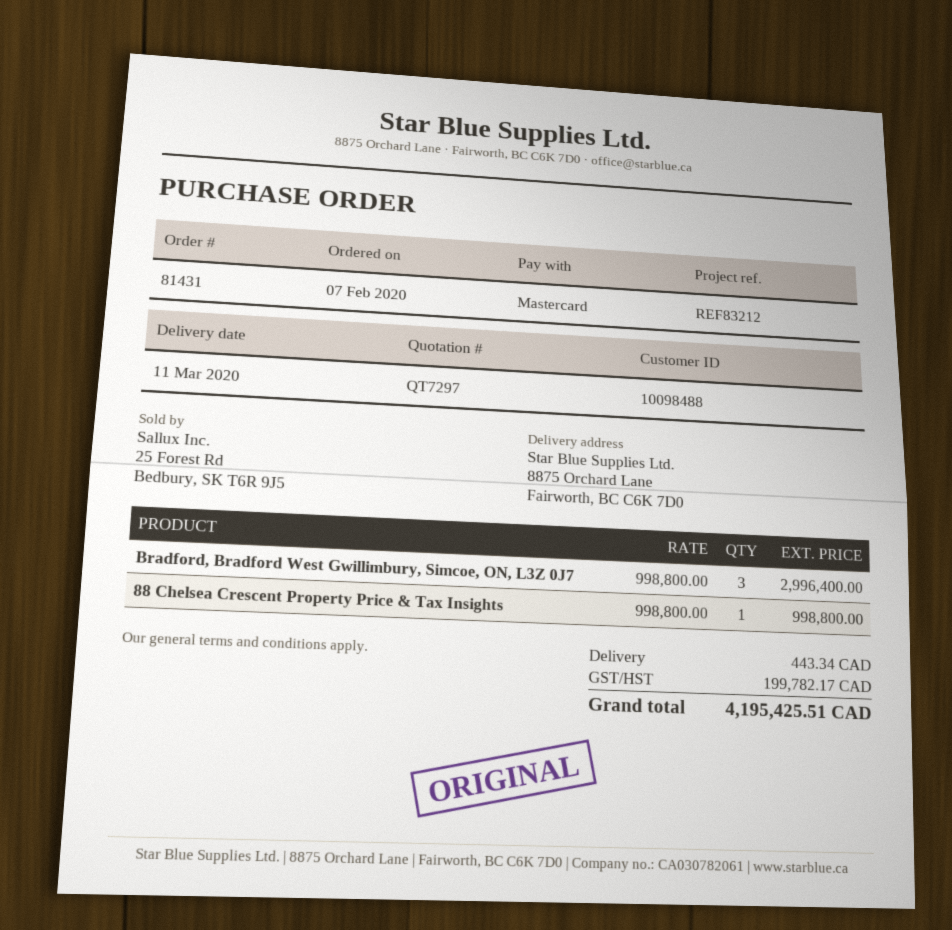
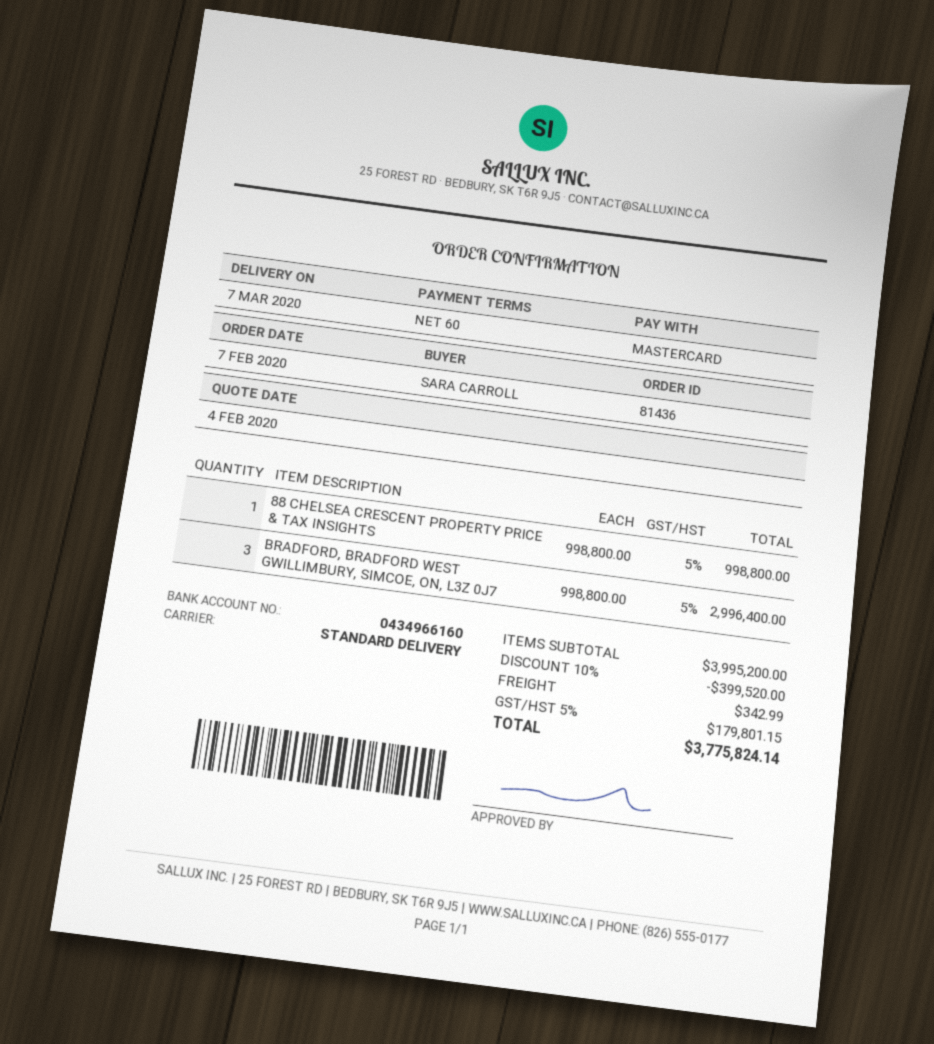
order number: 81431 -> 81436
delivery date: 2020-03-11 -> 2020-03-07
discount: none -> 10% = 399520.00
shipping: 443.34 -> 342.99
tax: 199782.17 -> 179801.15
total: 4195425.51 -> 3775824.14

